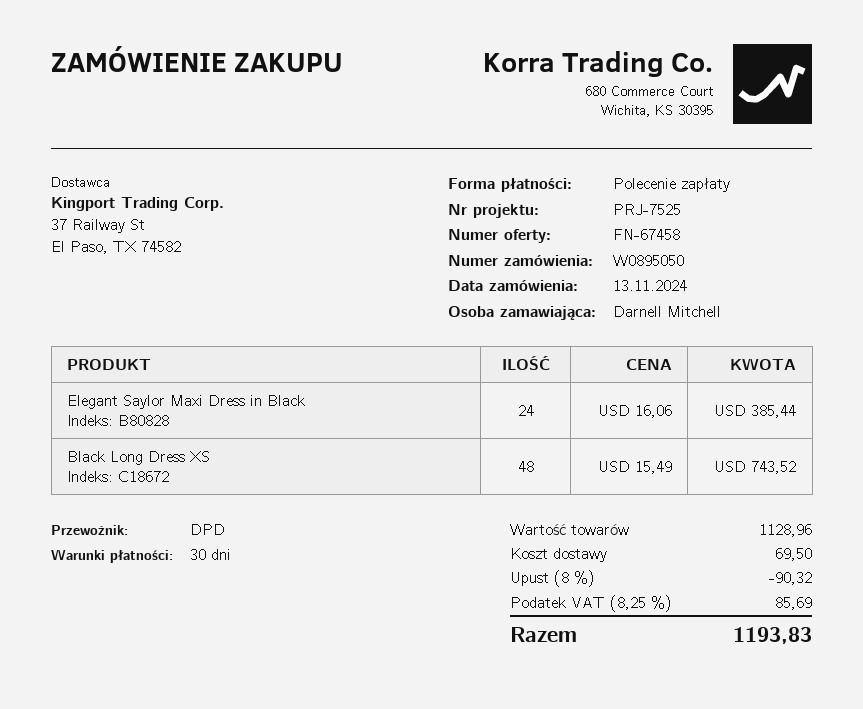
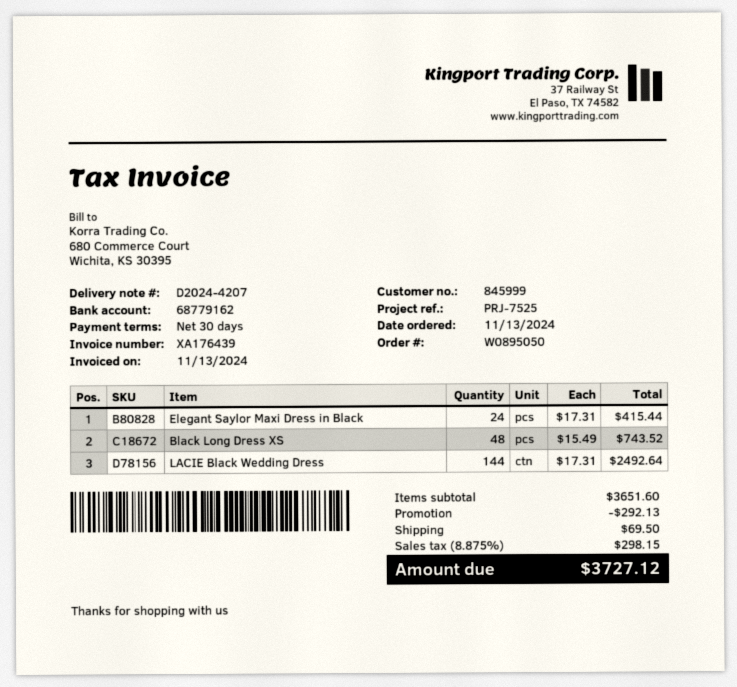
Elegant Saylor Maxi Dress in Black: 24 x 16.06 = 385.44 -> 24 x 17.31 = 415.44
LACIE Black Wedding Dress: none -> 144 x 17.31 = 2492.64
subtotal: 1128.96 -> 3651.60
discount: 90.32 -> 292.13
tax: 8.25% = 85.69 -> 8.875% = 298.15
total: 1193.83 -> 3727.12

